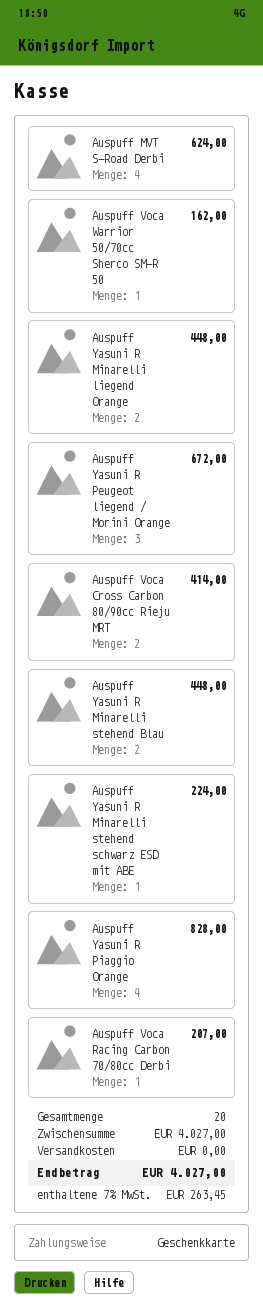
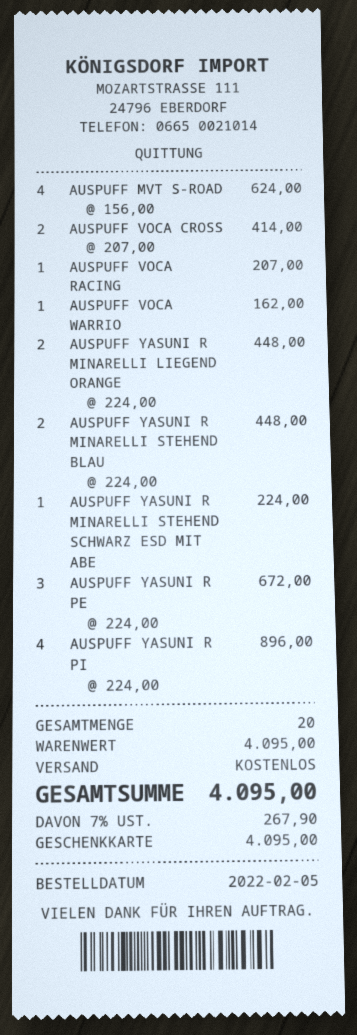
Auspuff Yasuni R Piaggio Orange: 4 for 828.00 -> 4 for 896.00
subtotal: 4027.00 -> 4095.00
tax: 7% = 263.45 -> 7% = 267.90
total: 4027.00 -> 4095.00

